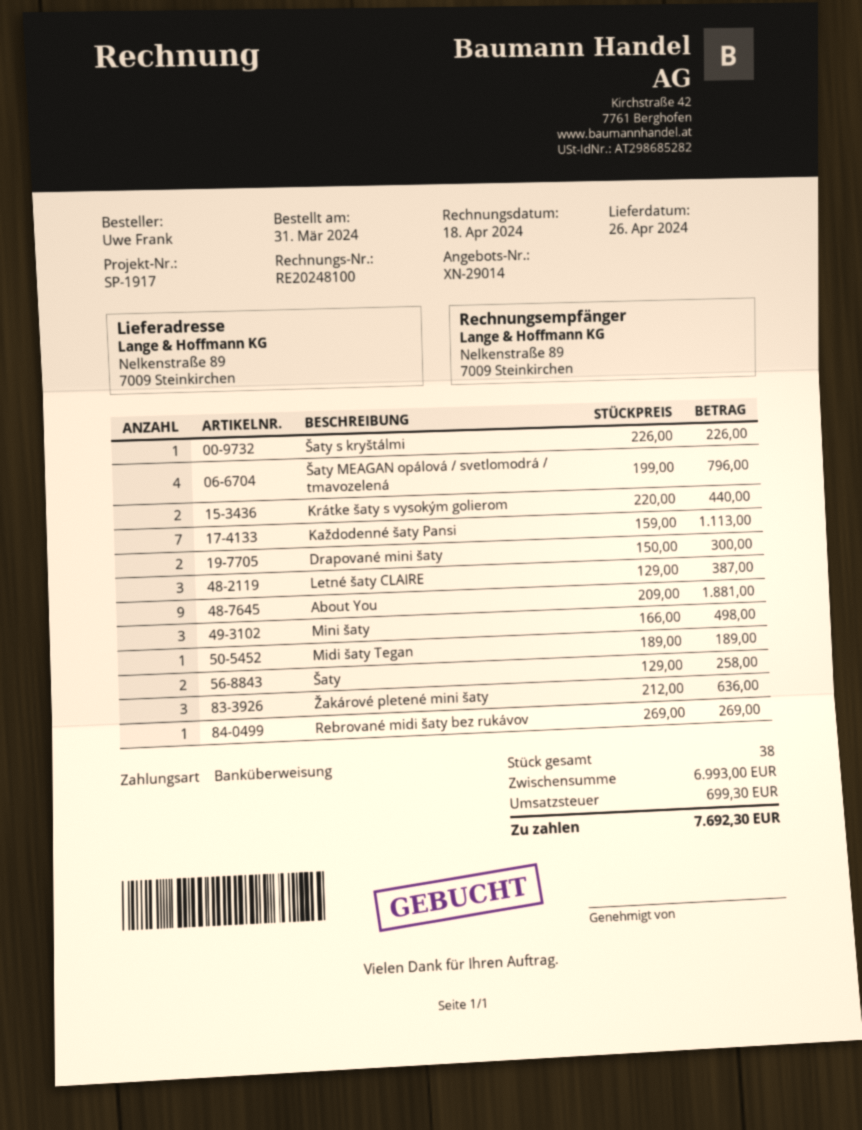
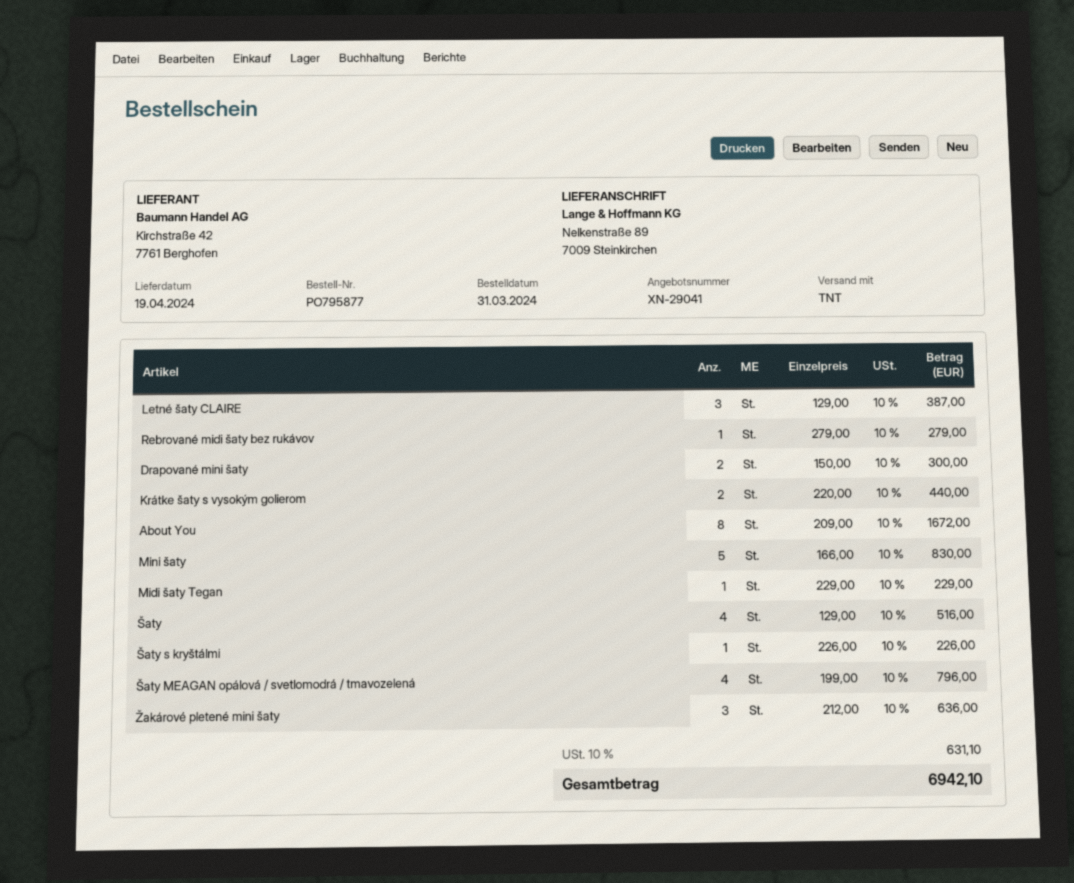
quote number: XN-29014 -> XN-29041
delivery date: 2024-04-26 -> 2024-04-19
Každodenné šaty Pansi: 7 x 159.00 = 1113.00 -> none
About You: 9 x 209.00 = 1881.00 -> 8 x 209.00 = 1672.00
Mini šaty: 3 x 166.00 = 498.00 -> 5 x 166.00 = 830.00
Midi šaty Tegan: 1 x 189.00 = 189.00 -> 1 x 229.00 = 229.00
Šaty: 2 x 129.00 = 258.00 -> 4 x 129.00 = 516.00
Rebrované midi šaty bez rukávov: 1 x 269.00 = 269.00 -> 1 x 279.00 = 279.00
tax: 699.30 -> 631.10
total: 7692.30 -> 6942.10

